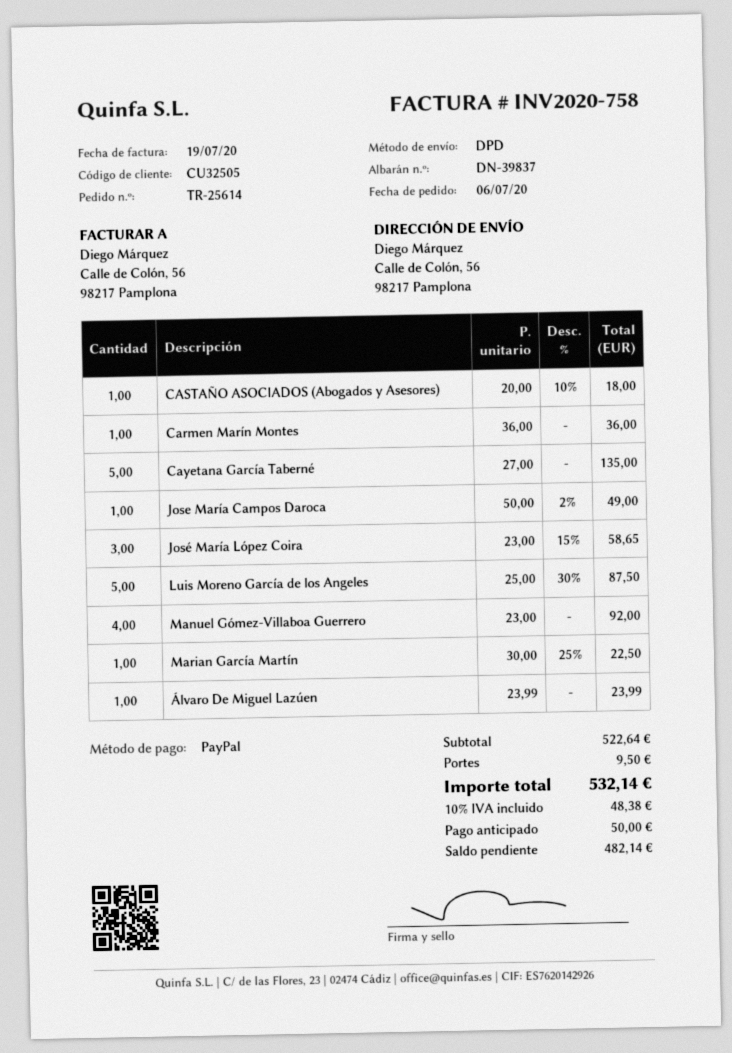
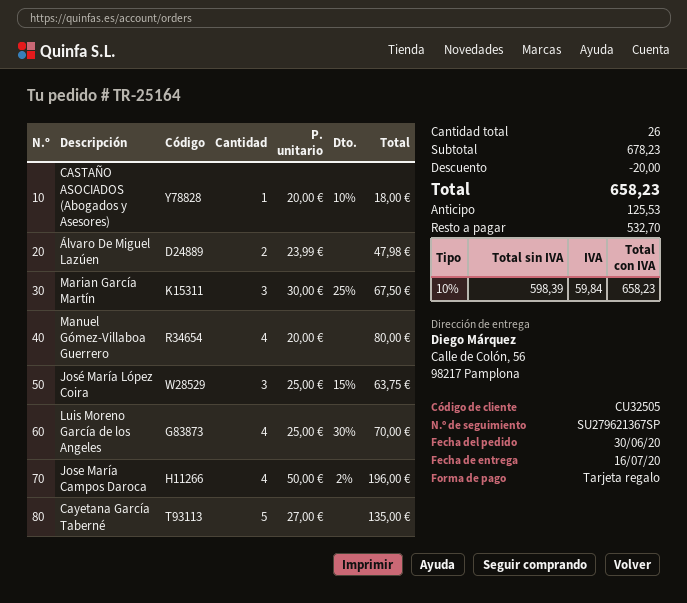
order number: TR-25614 -> TR-25164
order date: 2020-07-06 -> 2020-06-30
payment method: PayPal -> gift card
Carmen Marín Montes: 1 x 36.00 = 36.00 -> none
Jose María Campos Daroca: 1 x 50.00 - 2% = 49.00 -> 4 x 50.00 - 2% = 196.00
José María López Coira: 3 x 23.00 - 15% = 58.65 -> 3 x 25.00 - 15% = 63.75
Luis Moreno García de los Angeles: 5 x 25.00 - 30% = 87.50 -> 4 x 25.00 - 30% = 70.00
Manuel Gómez-Villaboa Guerrero: 4 x 23.00 = 92.00 -> 4 x 20.00 = 80.00
Marian García Martín: 1 x 30.00 - 25% = 22.50 -> 3 x 30.00 - 25% = 67.50
Álvaro De Miguel Lazúen: 1 x 23.99 = 23.99 -> 2 x 23.99 = 47.98
subtotal: 522.64 -> 678.23
discount: none -> 20.00
shipping: 9.50 -> none
tax: 10% = 48.38 -> 10% = 59.84
total: 532.14 -> 658.23
deposit: 50.00 -> 125.53
balance: 482.14 -> 532.70

